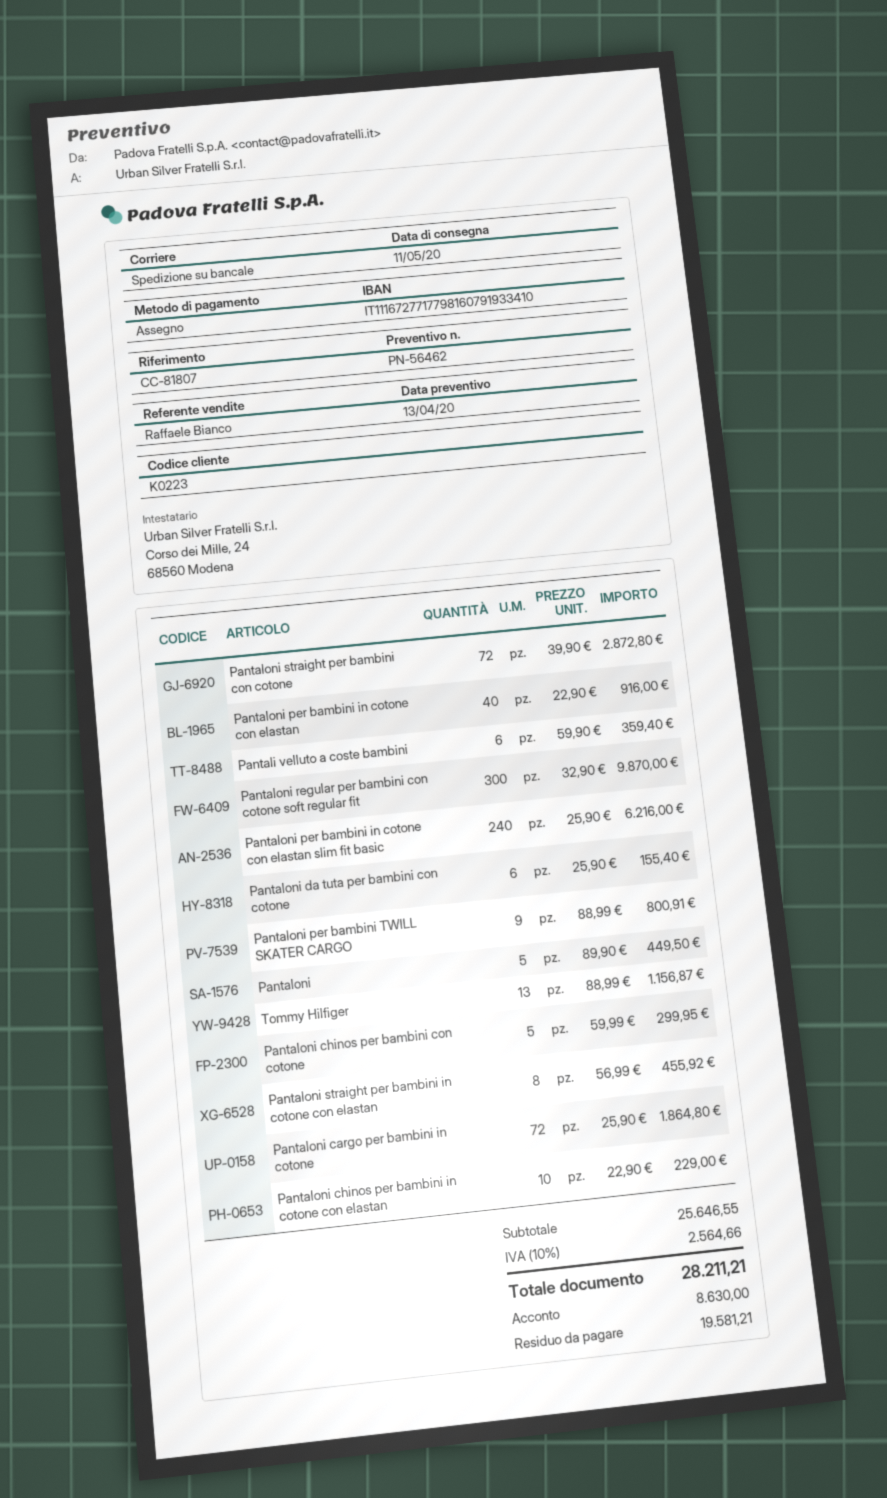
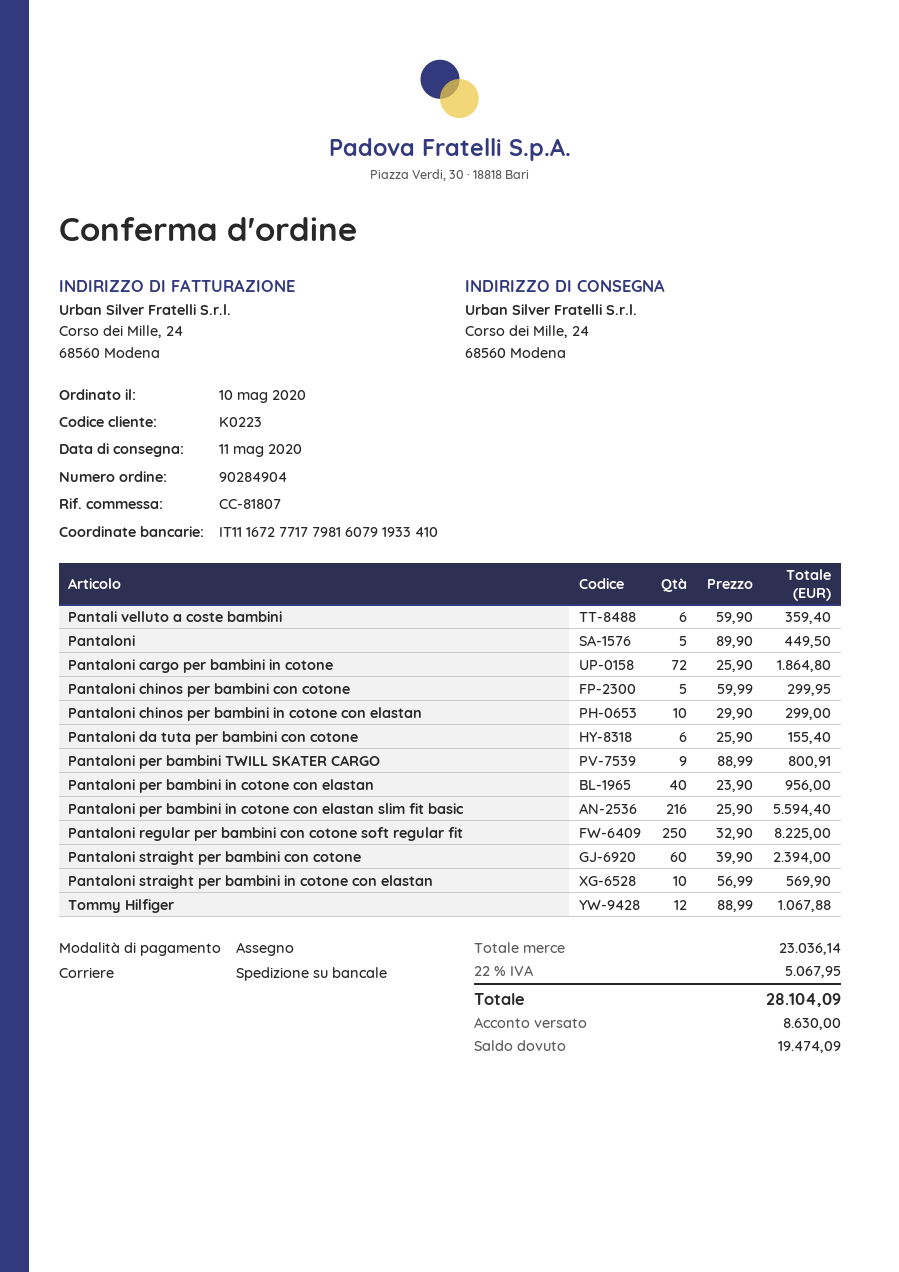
Pantaloni straight per bambini con cotone: 72 x 39.90 = 2872.80 -> 60 x 39.90 = 2394.00
Pantaloni per bambini in cotone con elastan: 40 x 22.90 = 916.00 -> 40 x 23.90 = 956.00
Pantaloni regular per bambini con cotone soft regular fit: 300 x 32.90 = 9870.00 -> 250 x 32.90 = 8225.00
Pantaloni per bambini in cotone con elastan slim fit basic: 240 x 25.90 = 6216.00 -> 216 x 25.90 = 5594.40
Tommy Hilfiger: 13 x 88.99 = 1156.87 -> 12 x 88.99 = 1067.88
Pantaloni straight per bambini in cotone con elastan: 8 x 56.99 = 455.92 -> 10 x 56.99 = 569.90
Pantaloni chinos per bambini in cotone con elastan: 10 x 22.90 = 229.00 -> 10 x 29.90 = 299.00
subtotal: 25646.55 -> 23036.14
tax: 10% = 2564.66 -> 22% = 5067.95
total: 28211.21 -> 28104.09
balance: 19581.21 -> 19474.09

